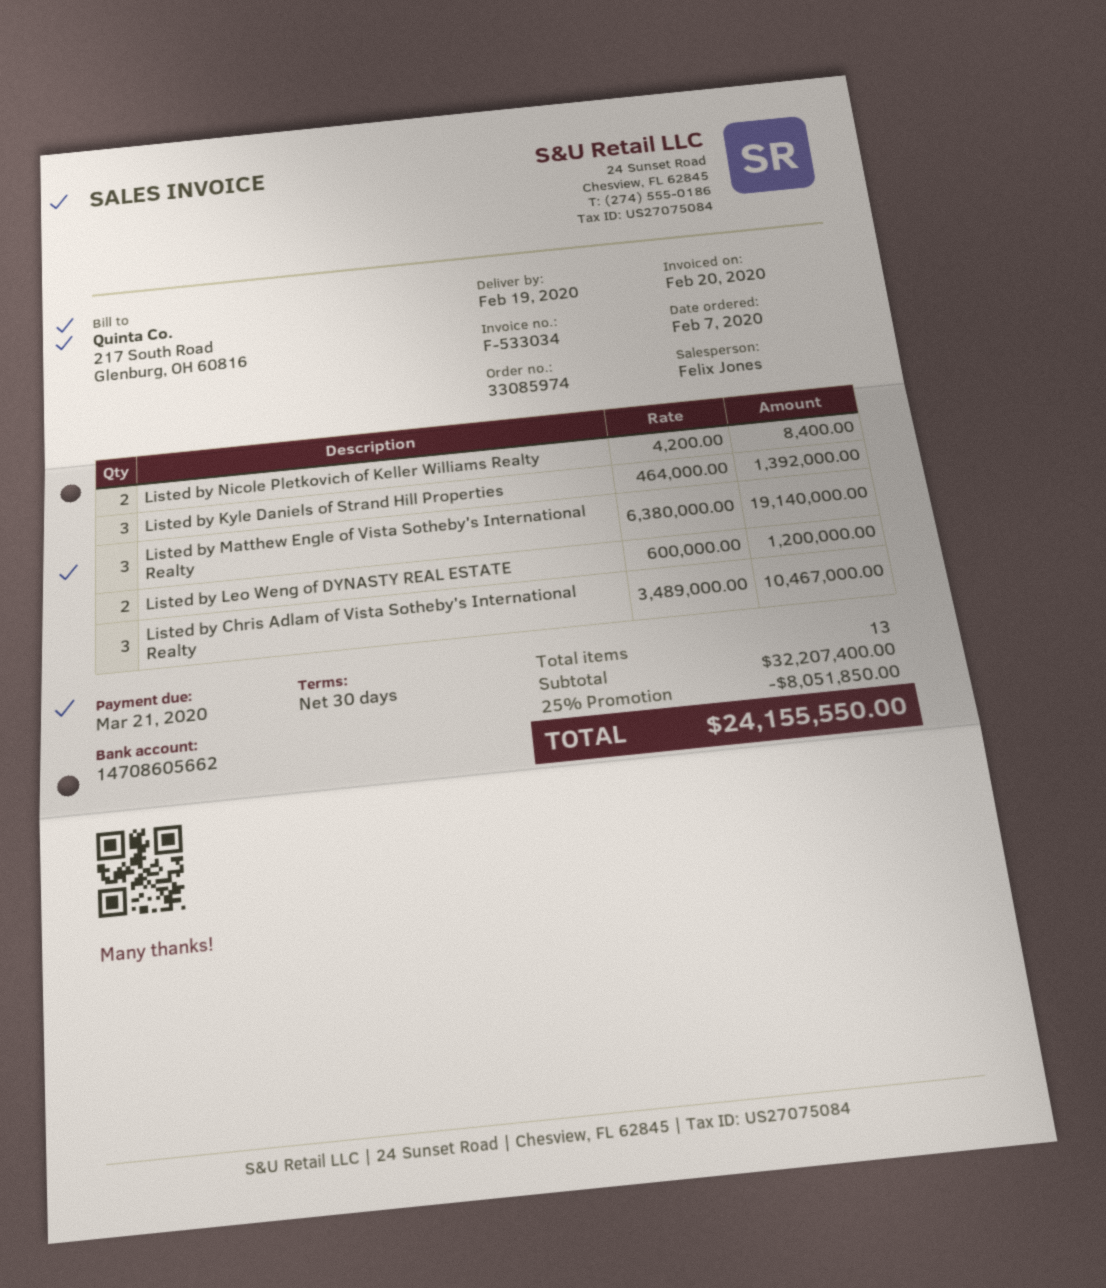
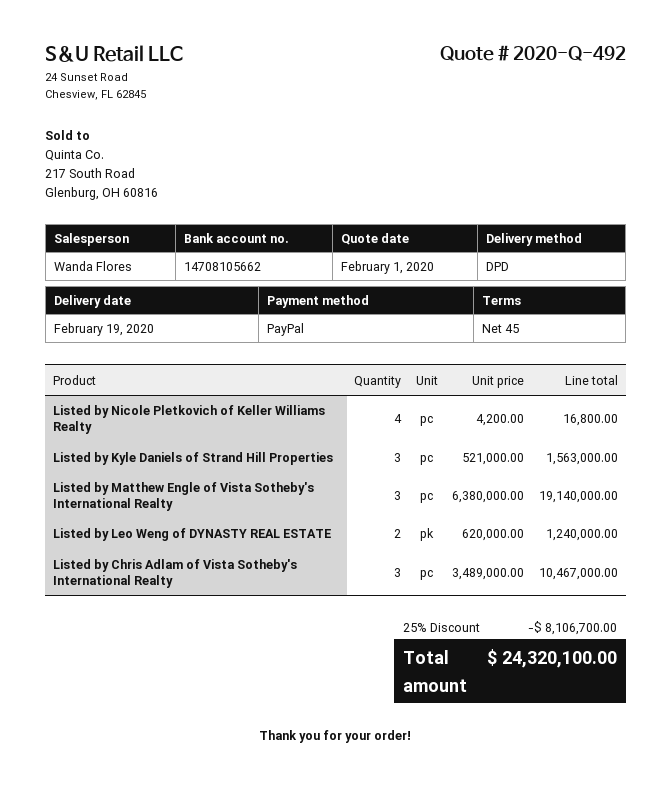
payment terms: 30 days -> 45 days
sales rep: Felix Jones -> Wanda Flores
bank account: 14708605662 -> 14708105662
Listed by Nicole Pletkovich of Keller Williams Realty: 2 x 4200.00 = 8400.00 -> 4 x 4200.00 = 16800.00
Listed by Kyle Daniels of Strand Hill Properties: 3 x 464000.00 = 1392000.00 -> 3 x 521000.00 = 1563000.00
Listed by Leo Weng of DYNASTY REAL ESTATE: 2 x 600000.00 = 1200000.00 -> 2 x 620000.00 = 1240000.00
discount: 25% = 8051850.00 -> 25% = 8106700.00
total: 24155550.00 -> 24320100.00

